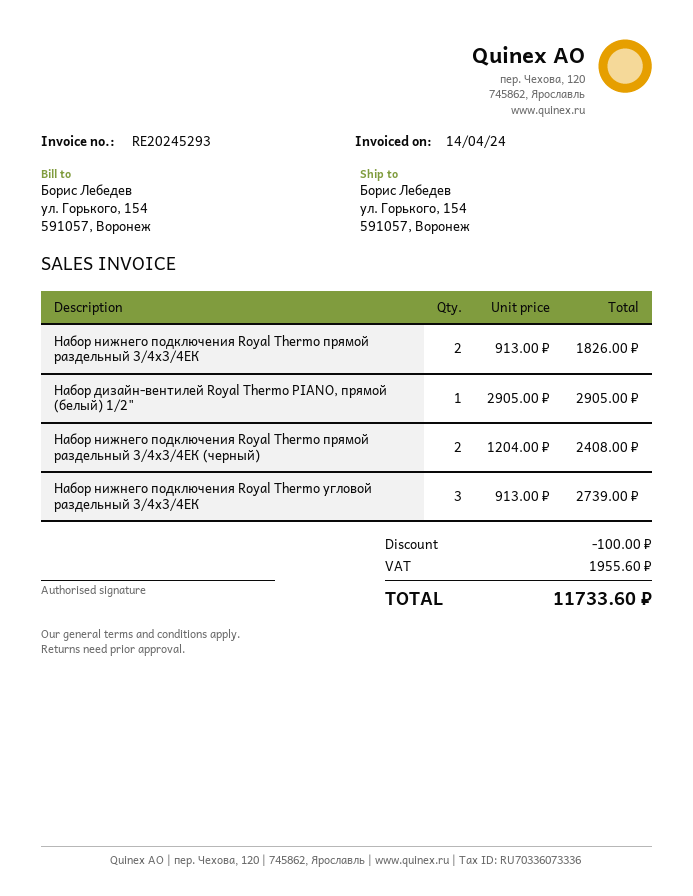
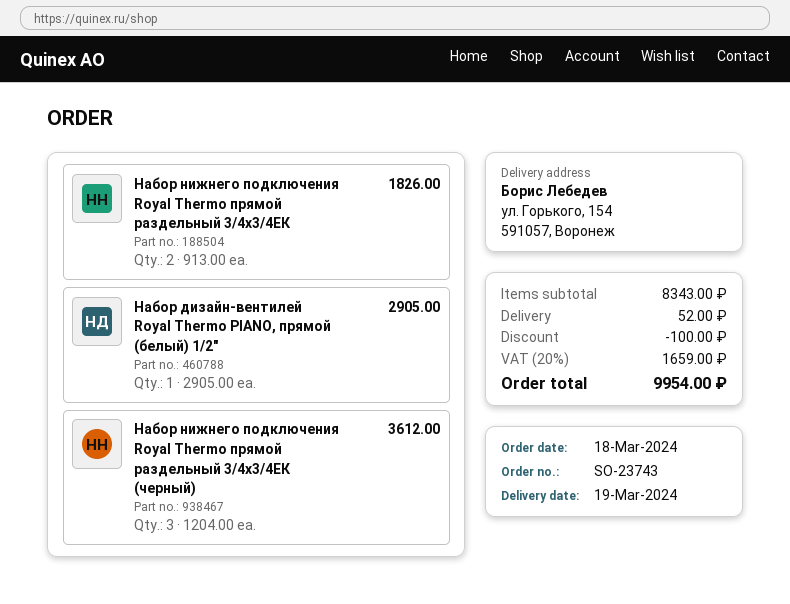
Набор нижнего подключения Royal Thermo прямой раздельный 3/4х3/4ЕК (черный): 2 x 1204.00 = 2408.00 -> 3 x 1204.00 = 3612.00
Набор нижнего подключения Royal Thermo угловой раздельный 3/4х3/4ЕК: 3 x 913.00 = 2739.00 -> none
shipping: none -> 52.00
tax: 1955.60 -> 1659.00
total: 11733.60 -> 9954.00

